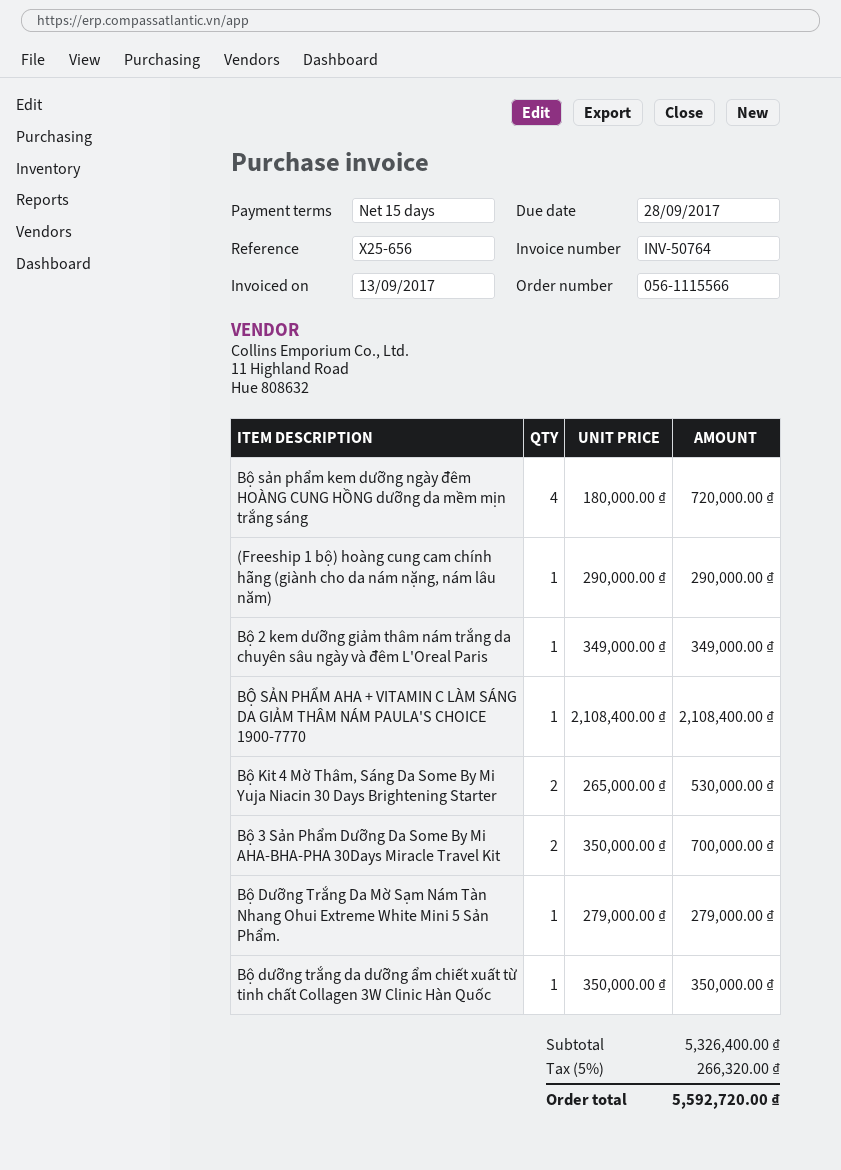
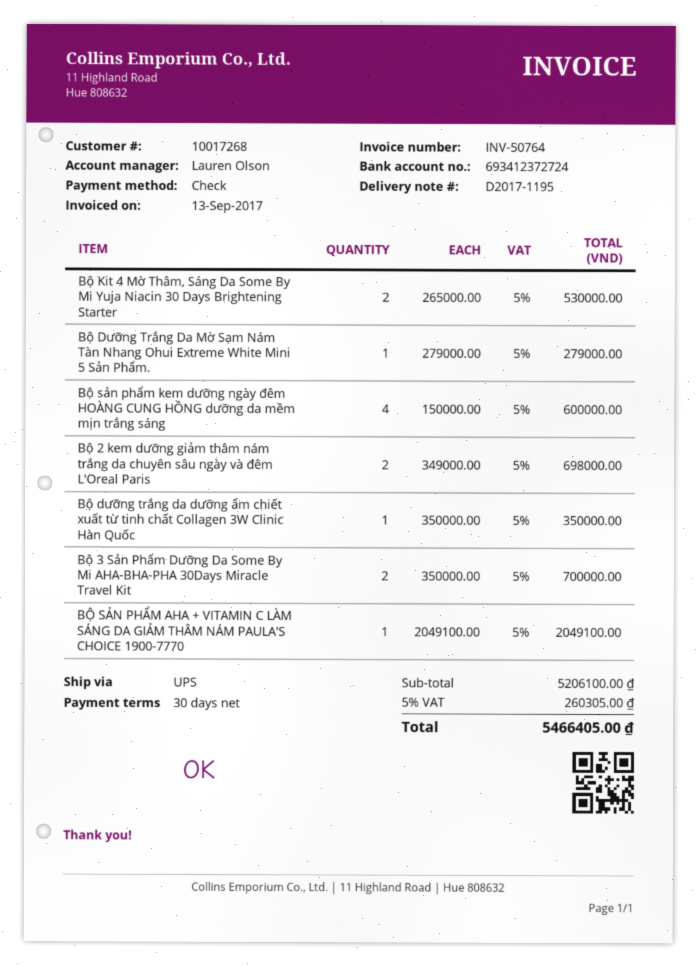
payment terms: 15 days -> 30 days
Bộ sản phẩm kem dưỡng ngày đêm HOÀNG CUNG HỒNG dưỡng da mềm mịn trắng sáng: 4 x 180000.00 = 720000.00 -> 4 x 150000.00 = 600000.00
(Freeship 1 bộ) hoàng cung cam chính hãng (giành cho da nám nặng, nám lâu năm): 1 x 290000.00 = 290000.00 -> none
Bộ 2 kem dưỡng giảm thâm nám trắng da chuyên sâu ngày và đêm L'Oreal Paris: 1 x 349000.00 = 349000.00 -> 2 x 349000.00 = 698000.00
BỘ SẢN PHẨM AHA + VITAMIN C LÀM SÁNG DA GIẢM THÂM NÁM PAULA'S CHOICE 1900-7770: 1 x 2108400.00 = 2108400.00 -> 1 x 2049100.00 = 2049100.00
subtotal: 5326400.00 -> 5206100.00
tax: 5% = 266320.00 -> 5% = 260305.00
total: 5592720.00 -> 5466405.00

